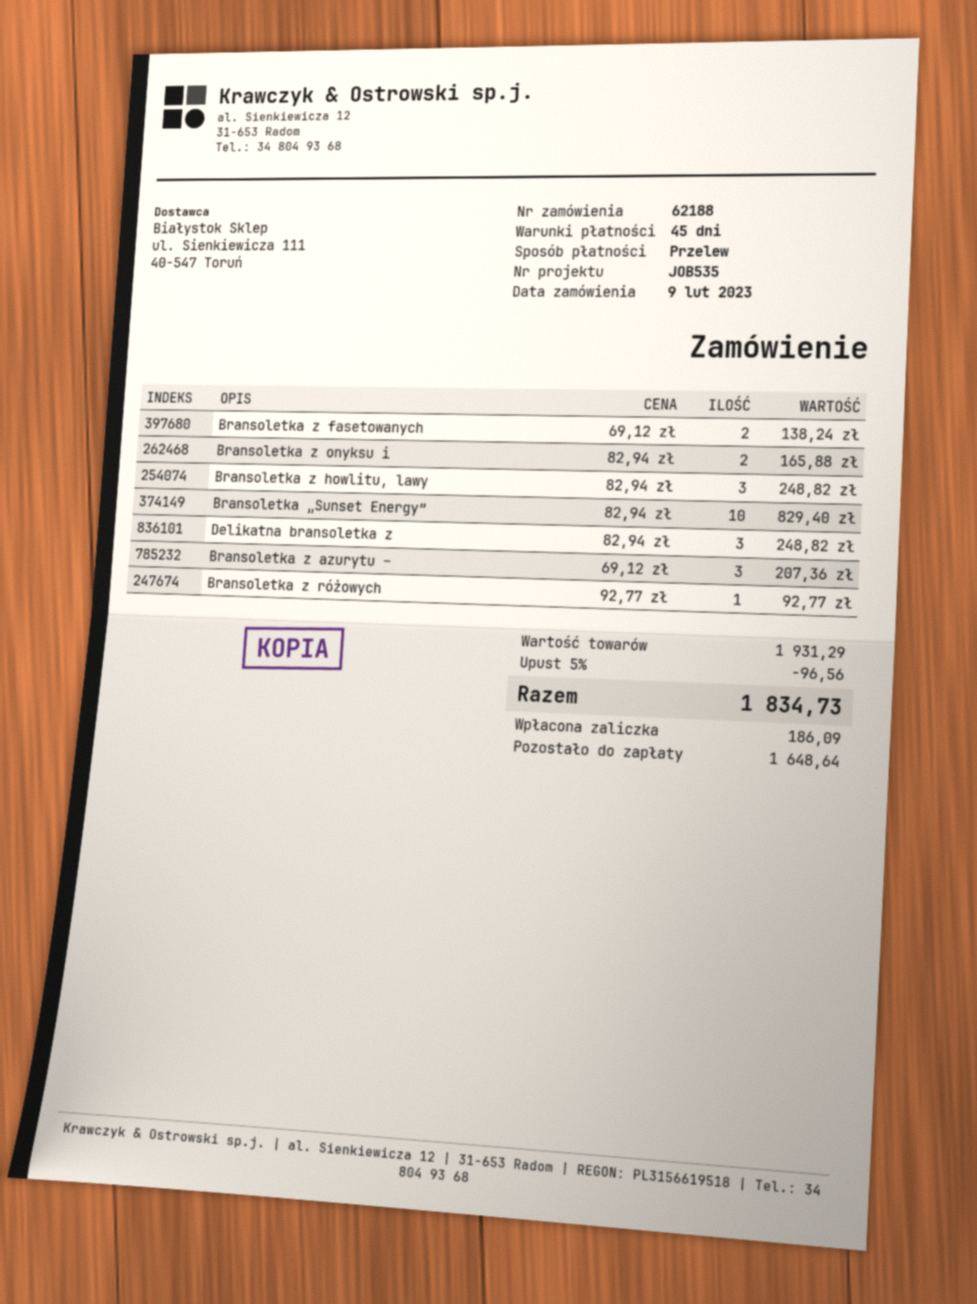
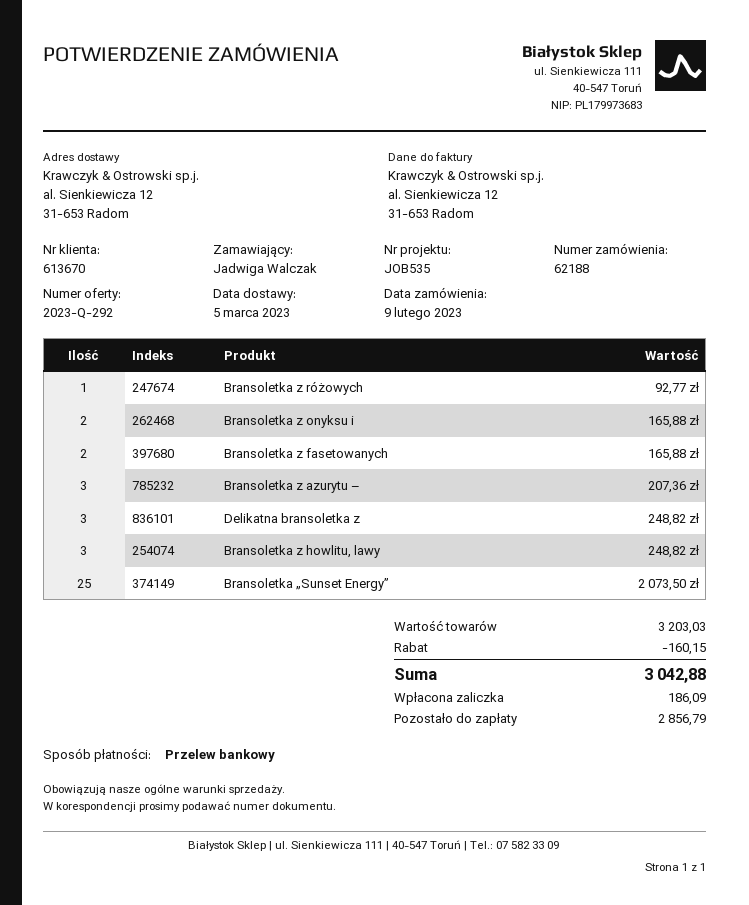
Bransoletka z fasetowanych: 2 for 138.24 -> 2 for 165.88
Bransoletka „Sunset Energy”: 10 for 829.40 -> 25 for 2073.50
subtotal: 1931.29 -> 3203.03
discount: 96.56 -> 160.15
total: 1834.73 -> 3042.88
balance: 1648.64 -> 2856.79

